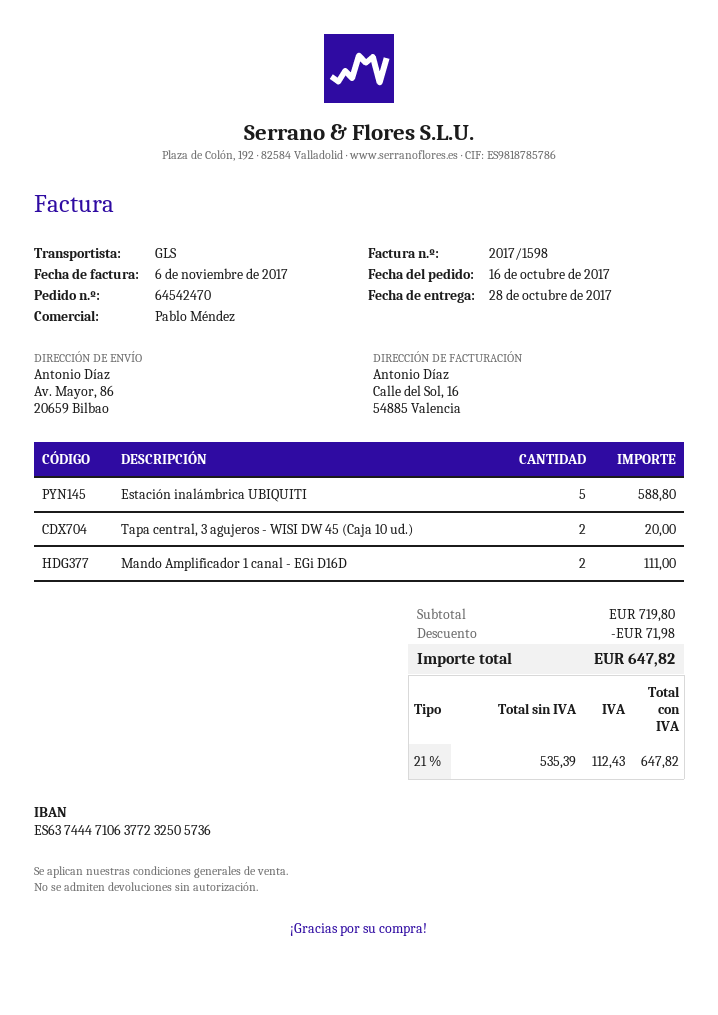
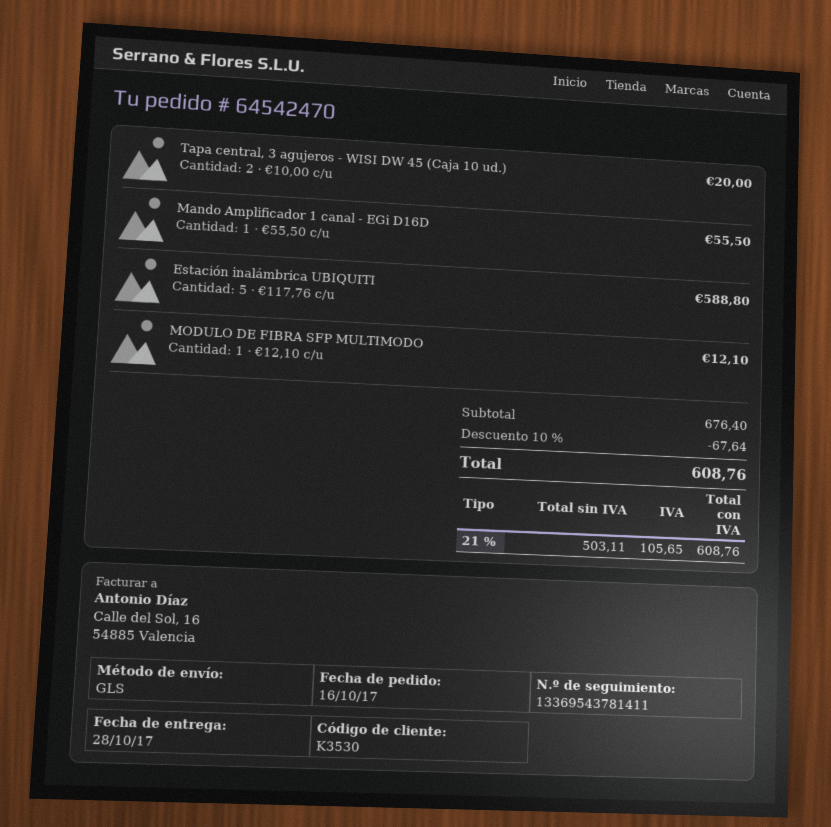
Mando Amplificador 1 canal - EGi D16D: 2 for 111.00 -> 1 for 55.50
MODULO DE FIBRA SFP MULTIMODO: none -> 1 for 12.10
subtotal: 719.80 -> 676.40
discount: 71.98 -> 67.64
net: 535.39 -> 503.11
tax: 21% = 112.43 -> 21% = 105.65
total: 647.82 -> 608.76

